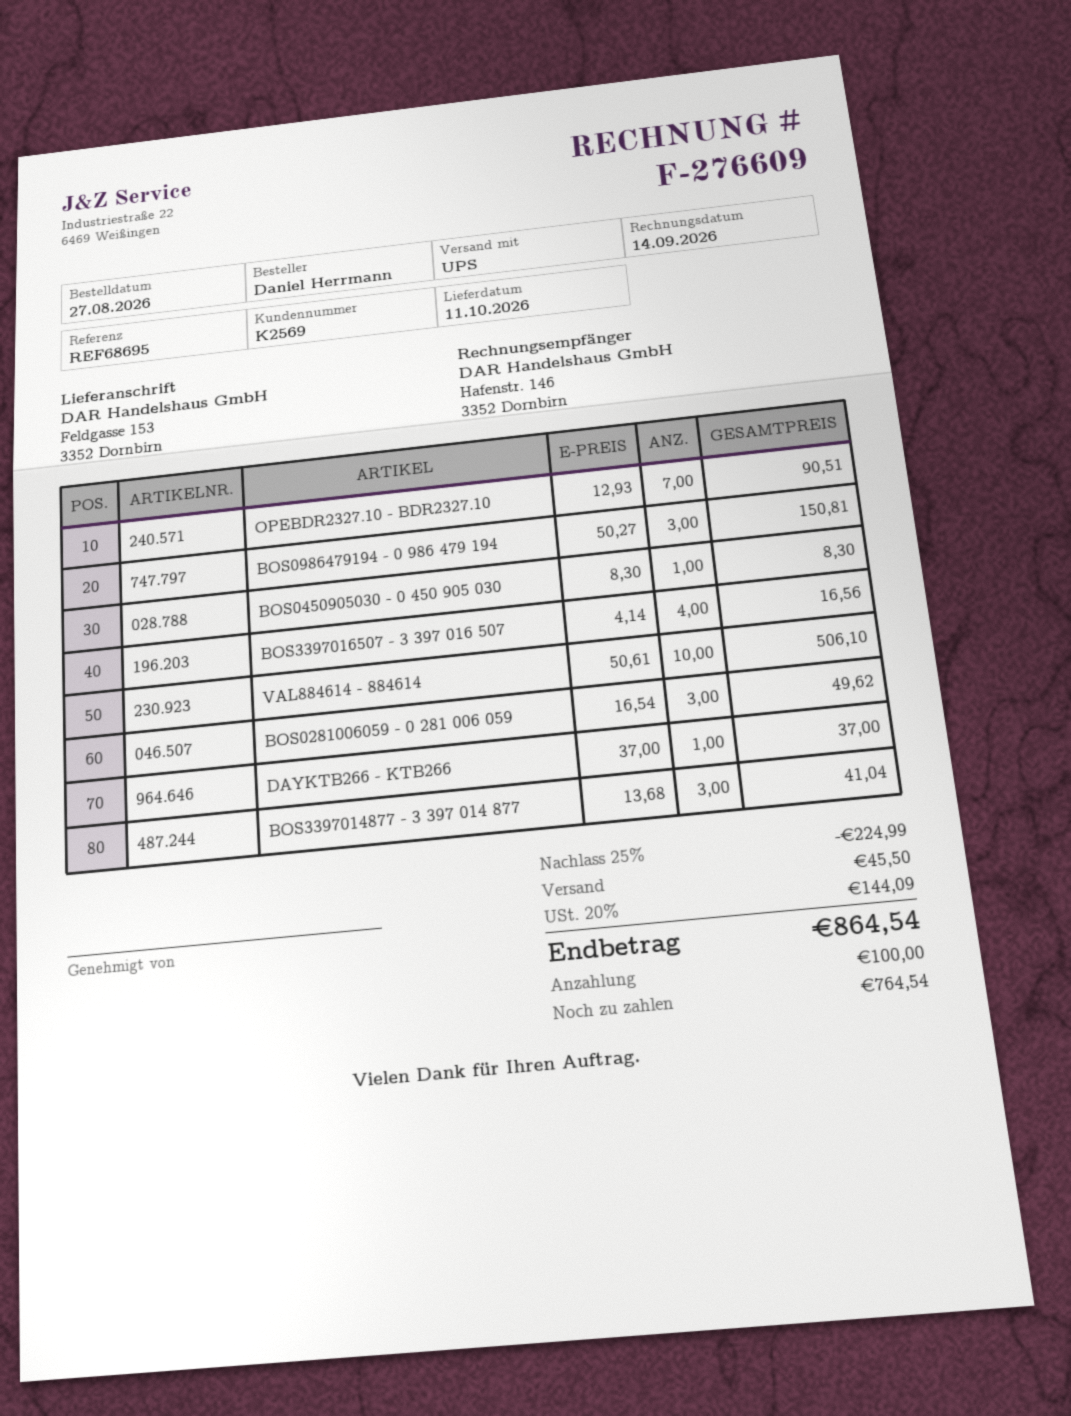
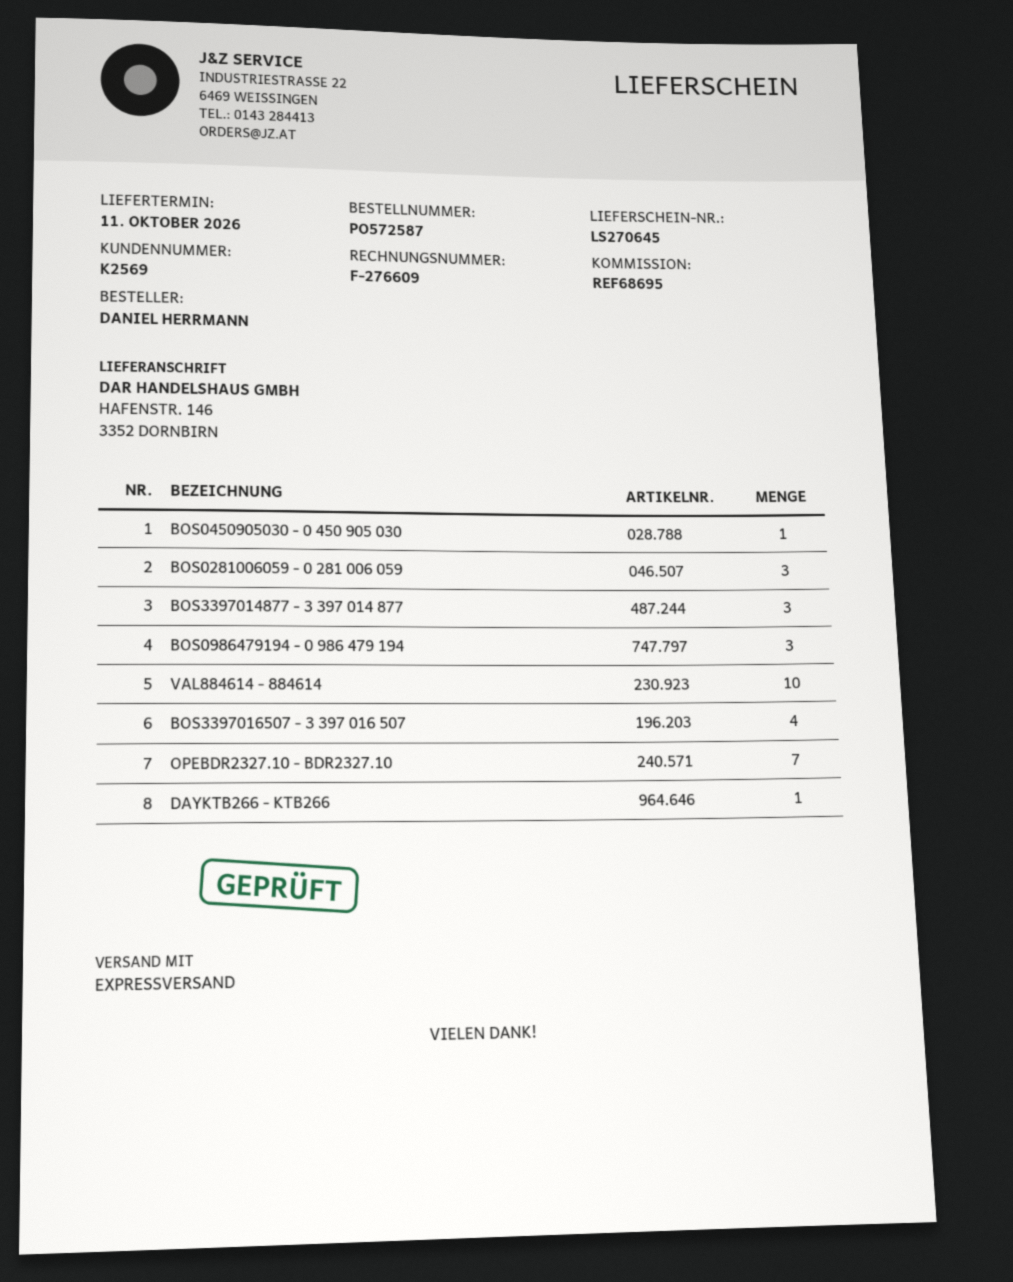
shipping method: UPS -> express
ship to: Feldgasse 153, 3352 Dornbirn -> HAFENSTR. 146, 3352 DORNBIRN

